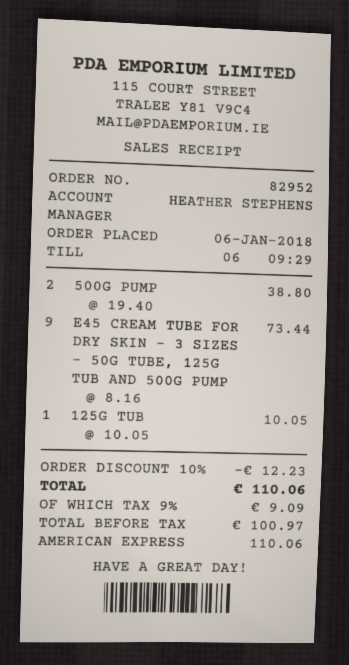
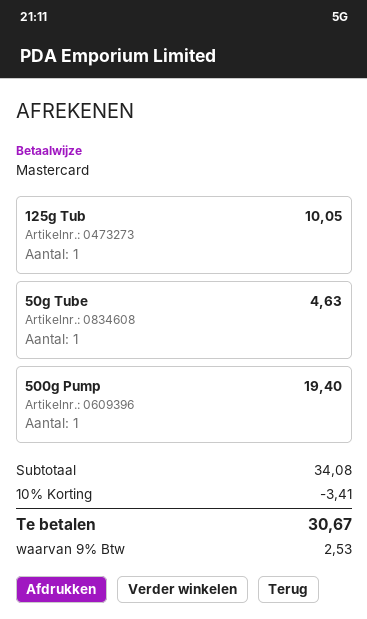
payment method: American Express -> Mastercard
500G PUMP: 2 for 38.80 -> 1 for 19.40
E45 CREAM TUBE FOR DRY SKIN - 3 SIZES - 50G TUBE, 125G TUB AND 500G PUMP: 9 for 73.44 -> none
50g Tube: none -> 1 for 4.63
discount: 10% = 12.23 -> 10% = 3.41
tax: 9% = 9.09 -> 9% = 2.53
total: 110.06 -> 30.67

